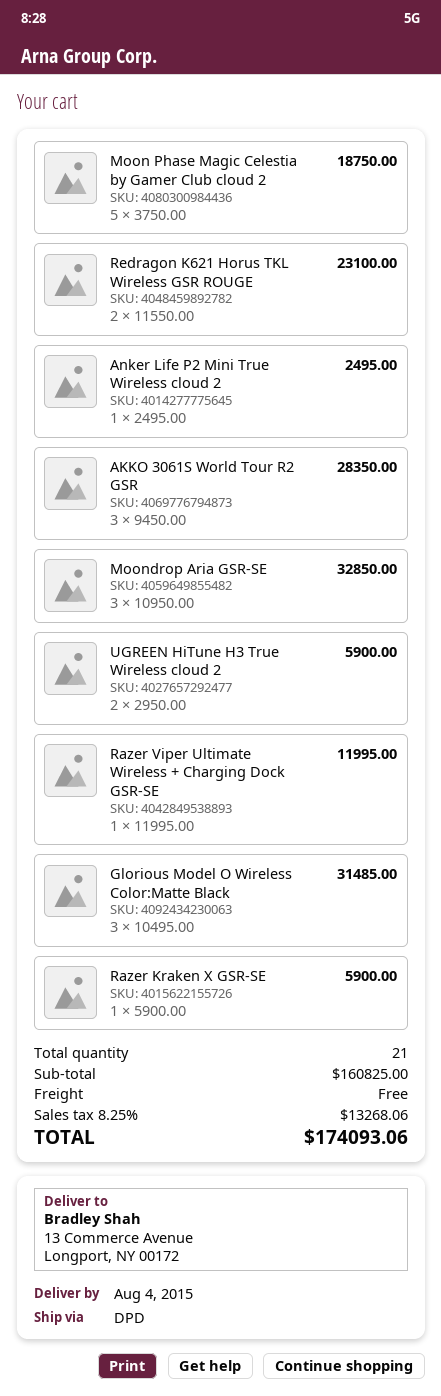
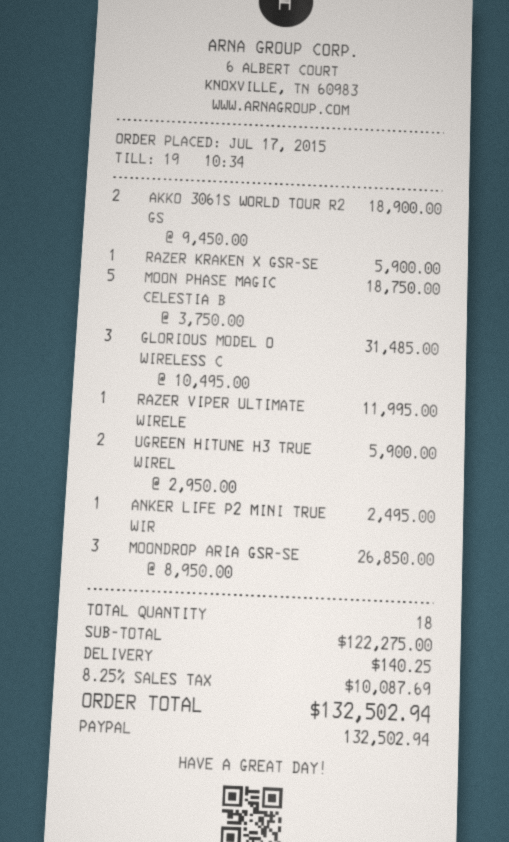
Redragon K621 Horus TKL Wireless GSR ROUGE: 2 x 11550.00 = 23100.00 -> none
AKKO 3061S World Tour R2 GSR: 3 x 9450.00 = 28350.00 -> 2 x 9450.00 = 18900.00
Moondrop Aria GSR-SE: 3 x 10950.00 = 32850.00 -> 3 x 8950.00 = 26850.00
total quantity: 21 -> 18
subtotal: 160825.00 -> 122275.00
shipping: 0.00 -> 140.25
tax: 8.25% = 13268.06 -> 8.25% = 10087.69
total: 174093.06 -> 132502.94

